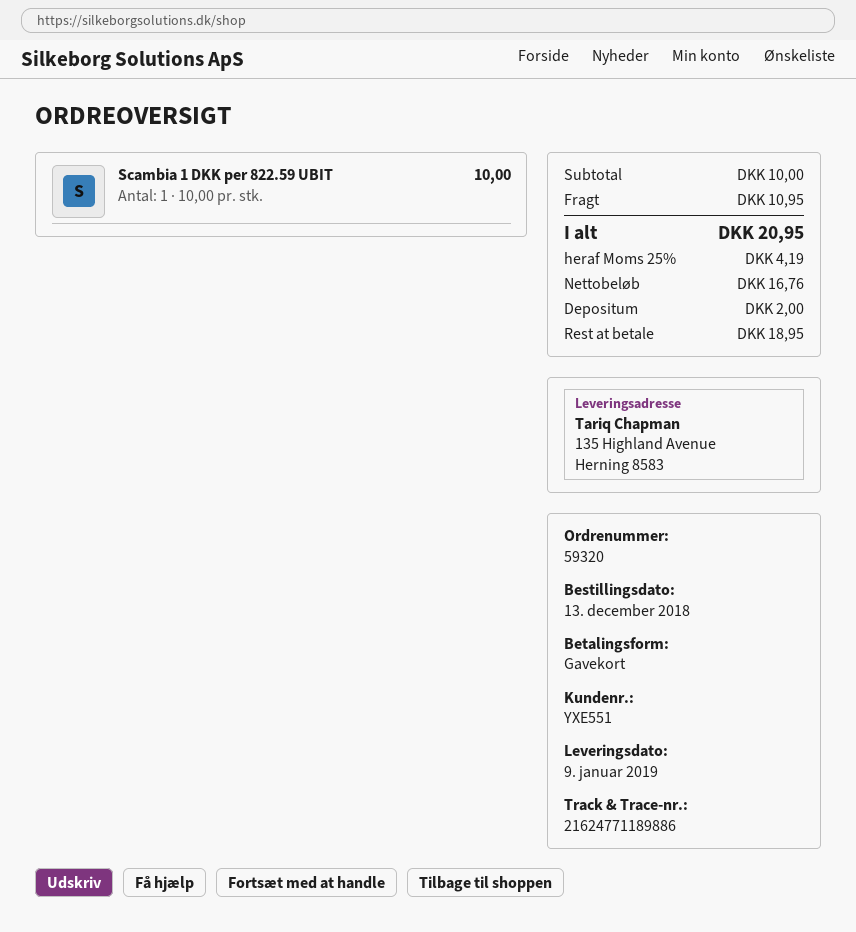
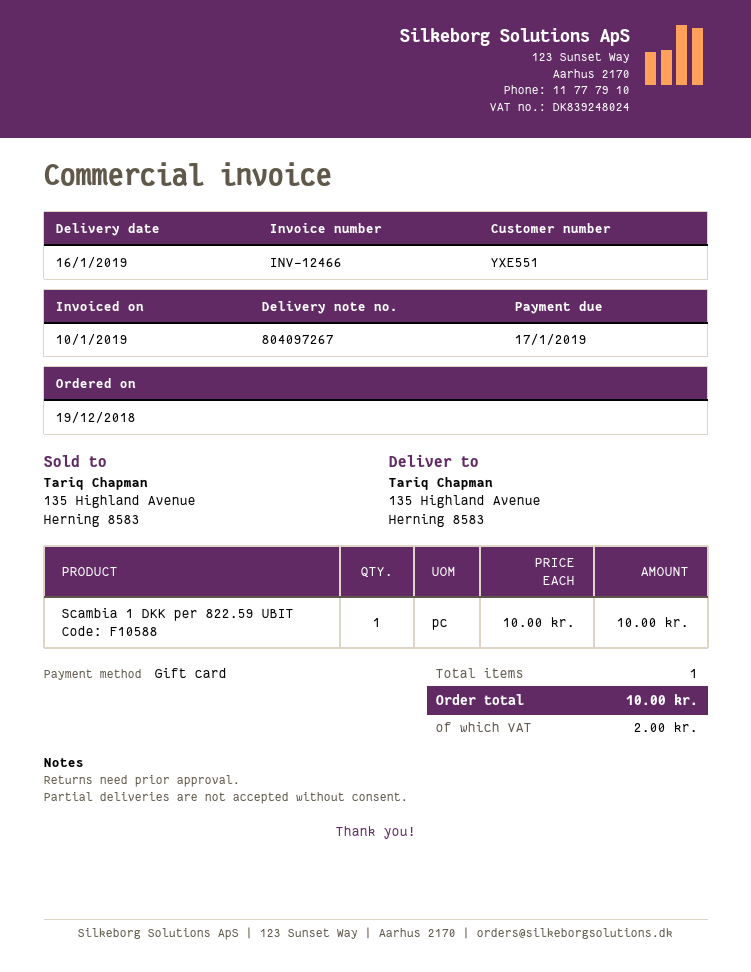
order date: 2018-12-13 -> 2018-12-19
delivery date: 2019-01-09 -> 2019-01-16
shipping: 10.95 -> none
tax: 4.19 -> 2.00
total: 20.95 -> 10.00

